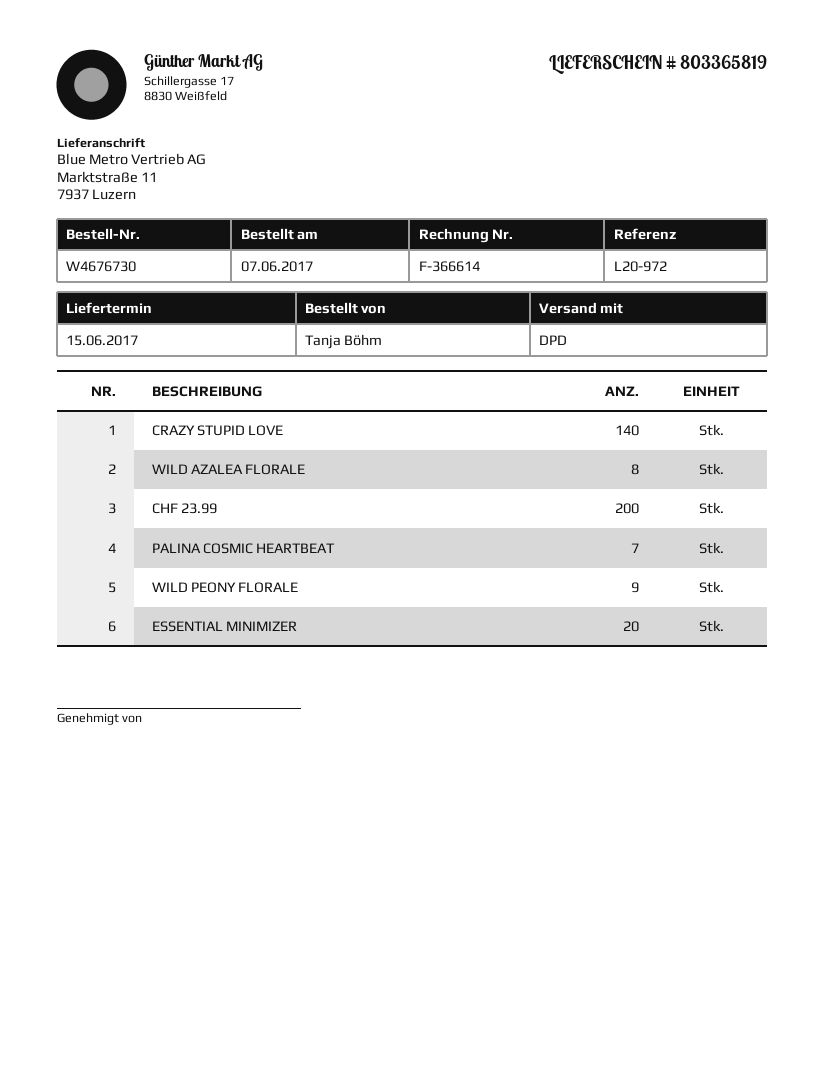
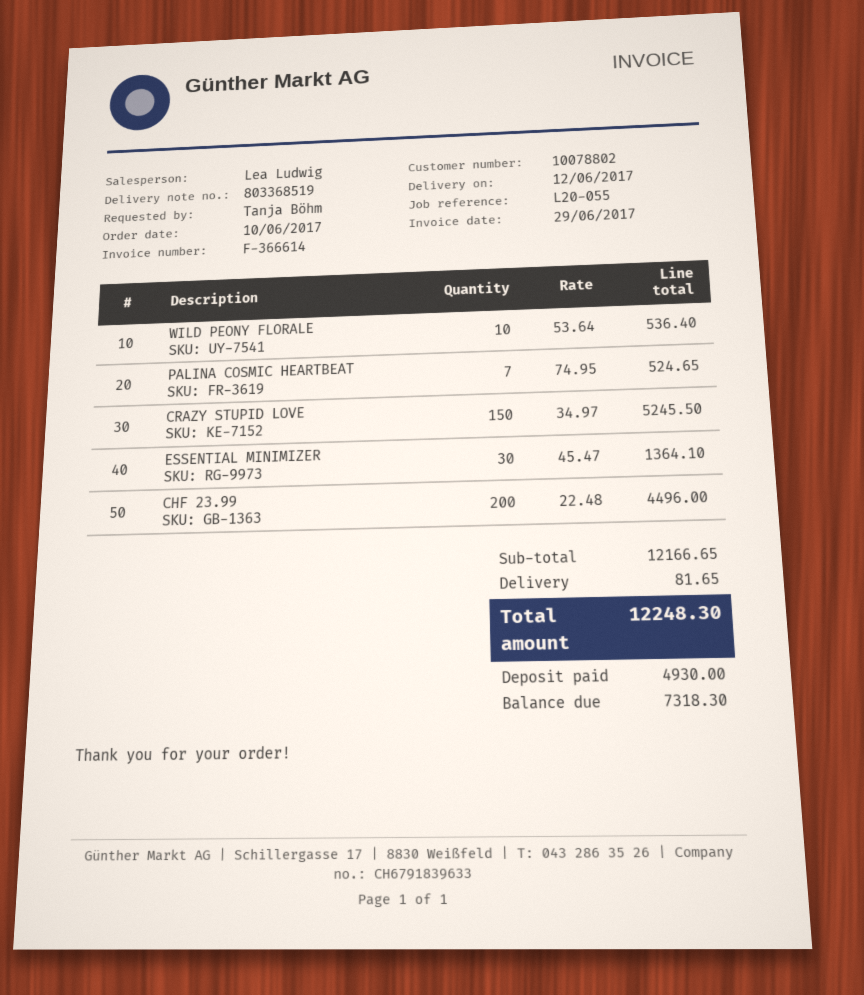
order date: 2017-06-07 -> 2017-06-10
delivery note number: 803365819 -> 803368519
delivery date: 2017-06-15 -> 2017-06-12
reference: L20-972 -> L20-055
CRAZY STUPID LOVE: 140 -> 150
WILD AZALEA FLORALE: 8 -> none
WILD PEONY FLORALE: 9 -> 10
ESSENTIAL MINIMIZER: 20 -> 30

